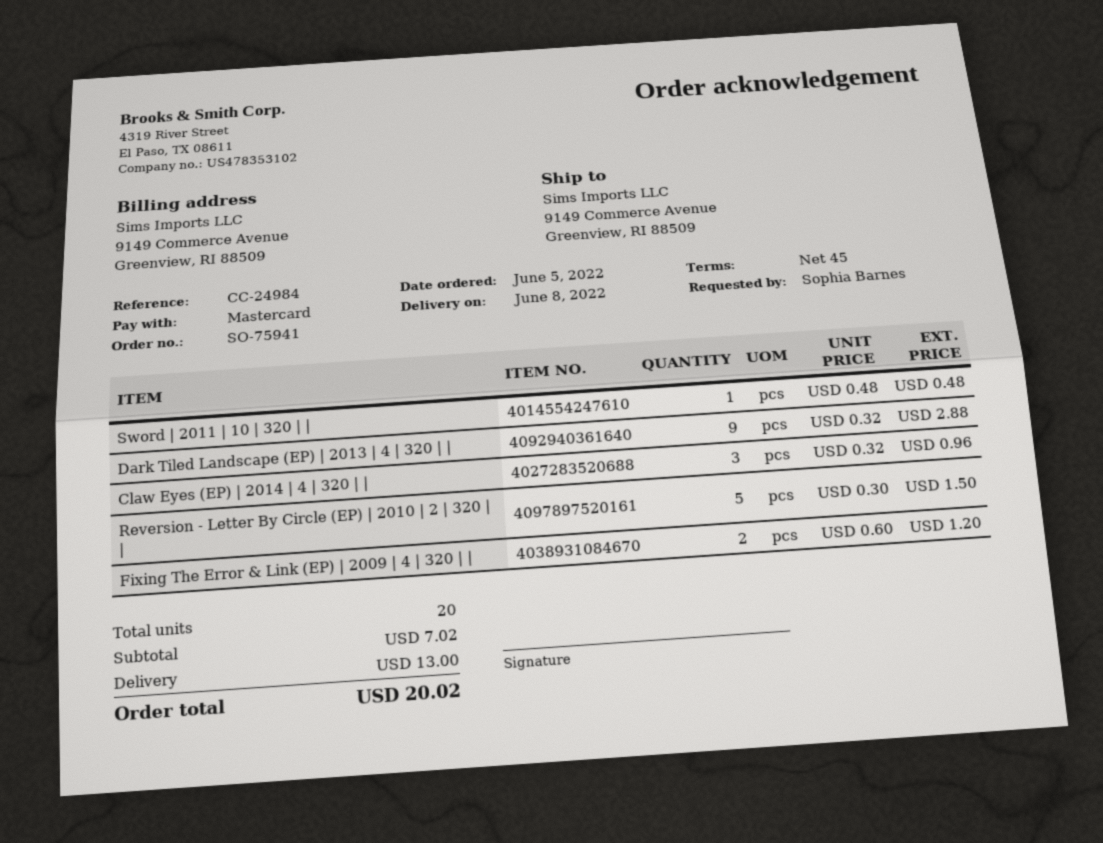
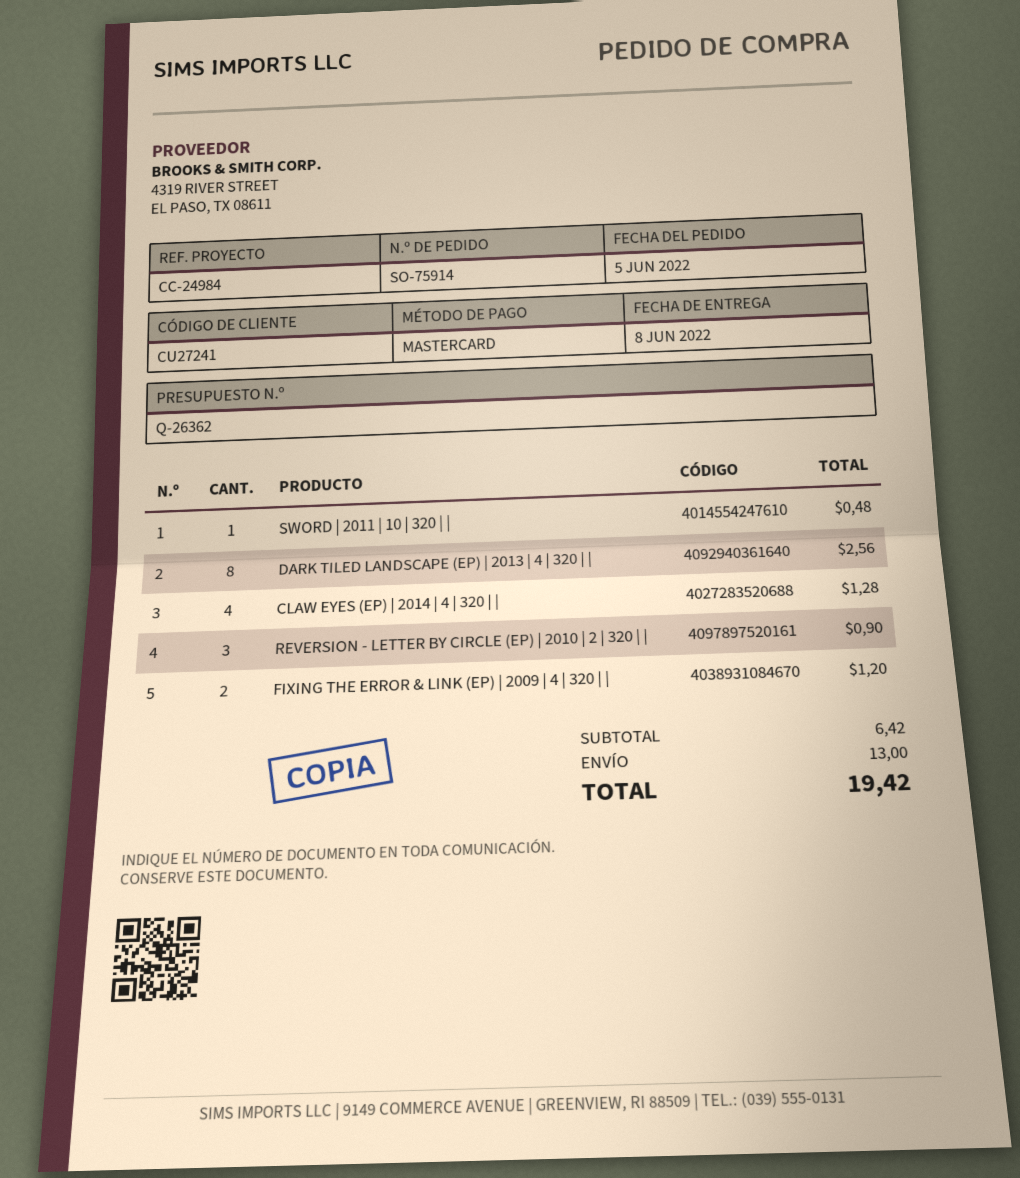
order number: SO-75941 -> SO-75914
Dark Tiled Landscape (EP) | 2013 | 4 | 320 | |: 9 for 2.88 -> 8 for 2.56
Claw Eyes (EP) | 2014 | 4 | 320 | |: 3 for 0.96 -> 4 for 1.28
Reversion - Letter By Circle (EP) | 2010 | 2 | 320 | |: 5 for 1.50 -> 3 for 0.90
subtotal: 7.02 -> 6.42
total: 20.02 -> 19.42

